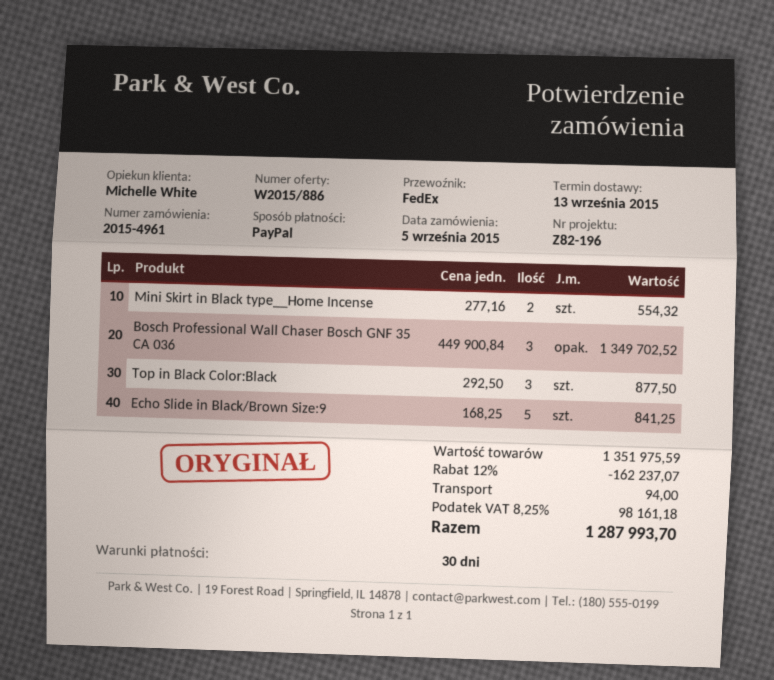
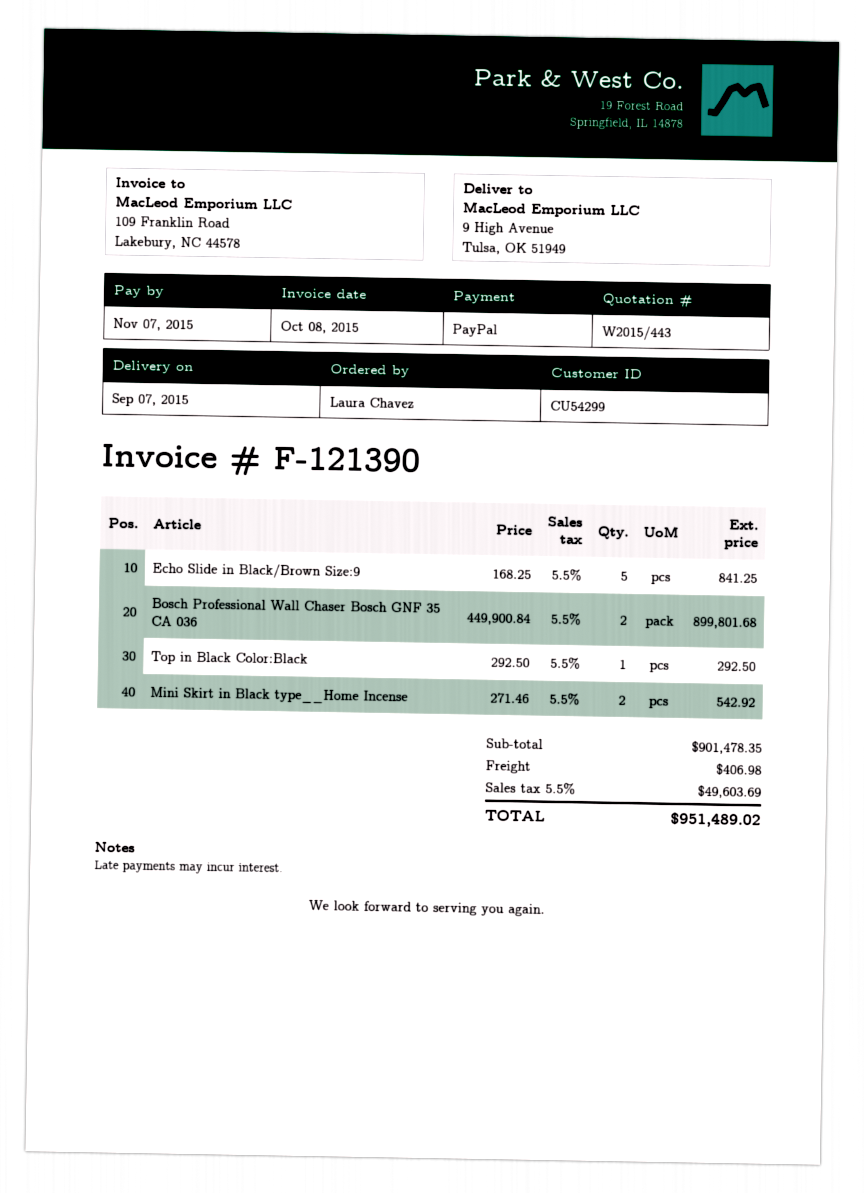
quote number: W2015/886 -> W2015/443
delivery date: 2015-09-13 -> 2015-09-07
Mini Skirt in Black type__Home Incense: 2 x 277.16 = 554.32 -> 2 x 271.46 = 542.92
Bosch Professional Wall Chaser Bosch GNF 35 CA 036: 3 x 449900.84 = 1349702.52 -> 2 x 449900.84 = 899801.68
Top in Black Color:Black: 3 x 292.50 = 877.50 -> 1 x 292.50 = 292.50
subtotal: 1351975.59 -> 901478.35
discount: 12% = 162237.07 -> none
shipping: 94.00 -> 406.98
tax: 8.25% = 98161.18 -> 5.5% = 49603.69
total: 1287993.70 -> 951489.02

